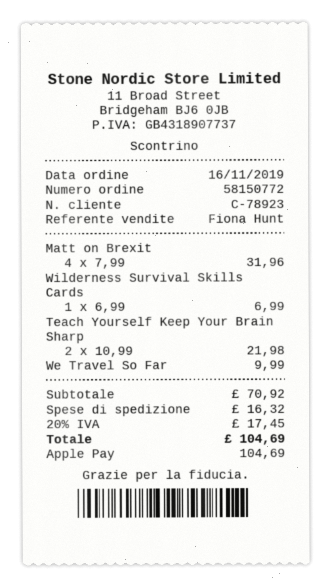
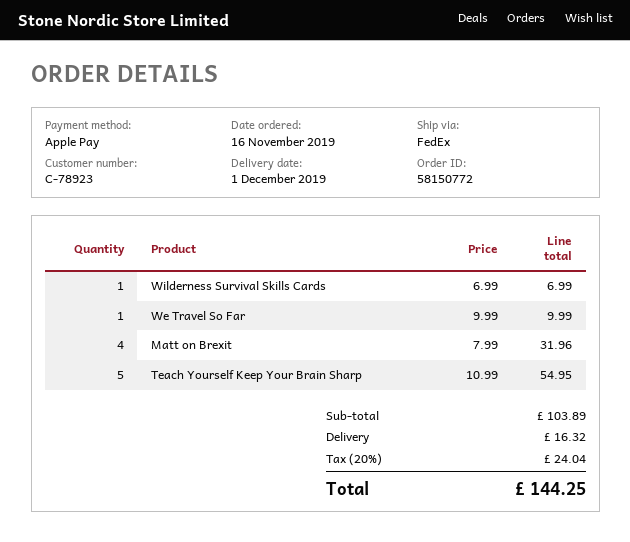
Teach Yourself Keep Your Brain Sharp: 2 x 10.99 = 21.98 -> 5 x 10.99 = 54.95
subtotal: 70.92 -> 103.89
tax: 20% = 17.45 -> 20% = 24.04
total: 104.69 -> 144.25

